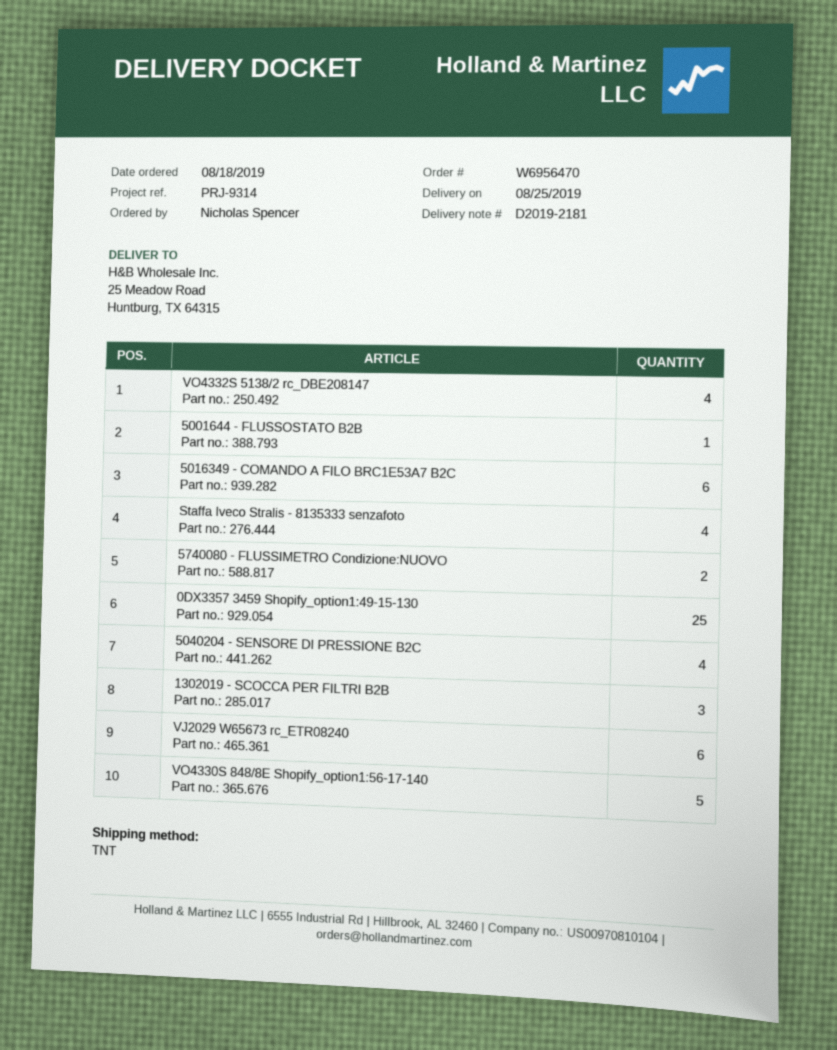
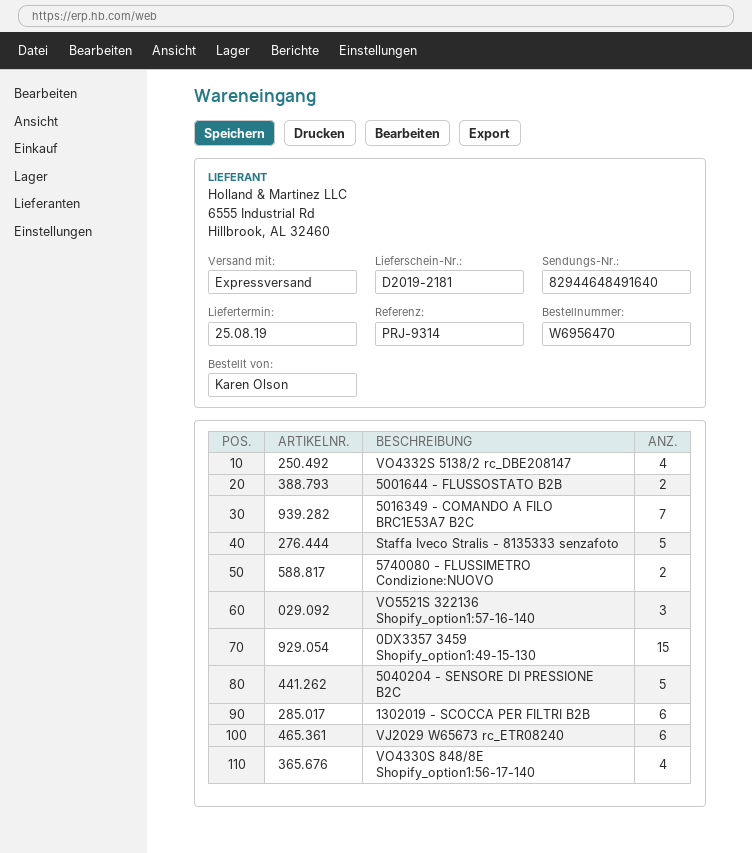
ordered by: Nicholas Spencer -> Karen Olson
shipping method: TNT -> express
5001644 - FLUSSOSTATO B2B: 1 -> 2
5016349 - COMANDO A FILO BRC1E53A7 B2C: 6 -> 7
Staffa Iveco Stralis - 8135333 senzafoto: 4 -> 5
0DX3357 3459 Shopify_option1:49-15-130: 25 -> 15
5040204 - SENSORE DI PRESSIONE B2C: 4 -> 5
1302019 - SCOCCA PER FILTRI B2B: 3 -> 6
VO4330S 848/8E Shopify_option1:56-17-140: 5 -> 4
VO5521S 322136 Shopify_option1:57-16-140: none -> 3

